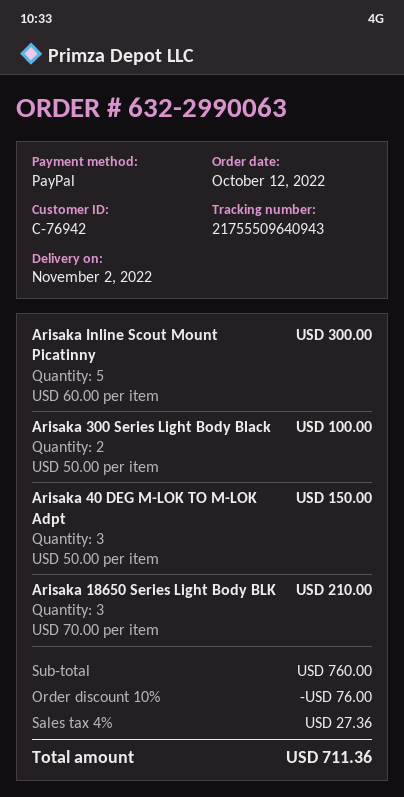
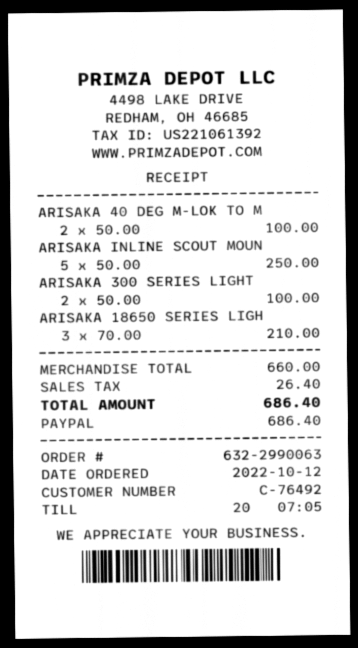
customer number: C-76942 -> C-76492
Arisaka Inline Scout Mount Picatinny: 5 x 60.00 = 300.00 -> 5 x 50.00 = 250.00
Arisaka 40 DEG M-LOK TO M-LOK Adpt: 3 x 50.00 = 150.00 -> 2 x 50.00 = 100.00
subtotal: 760.00 -> 660.00
discount: 10% = 76.00 -> none
tax: 27.36 -> 26.40
total: 711.36 -> 686.40

